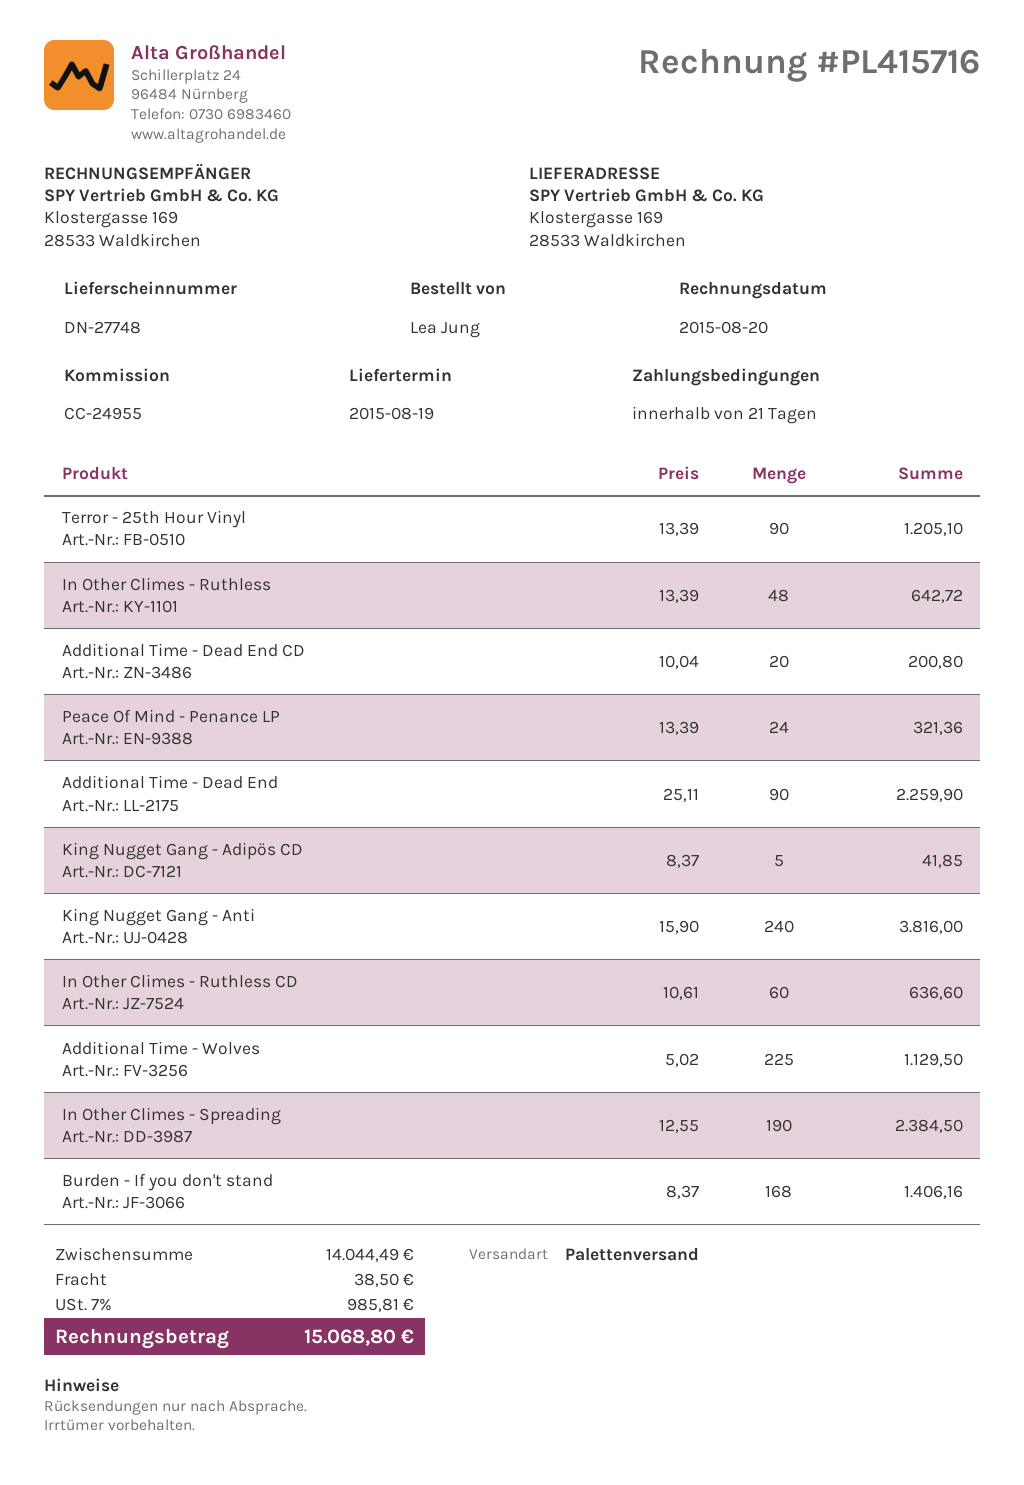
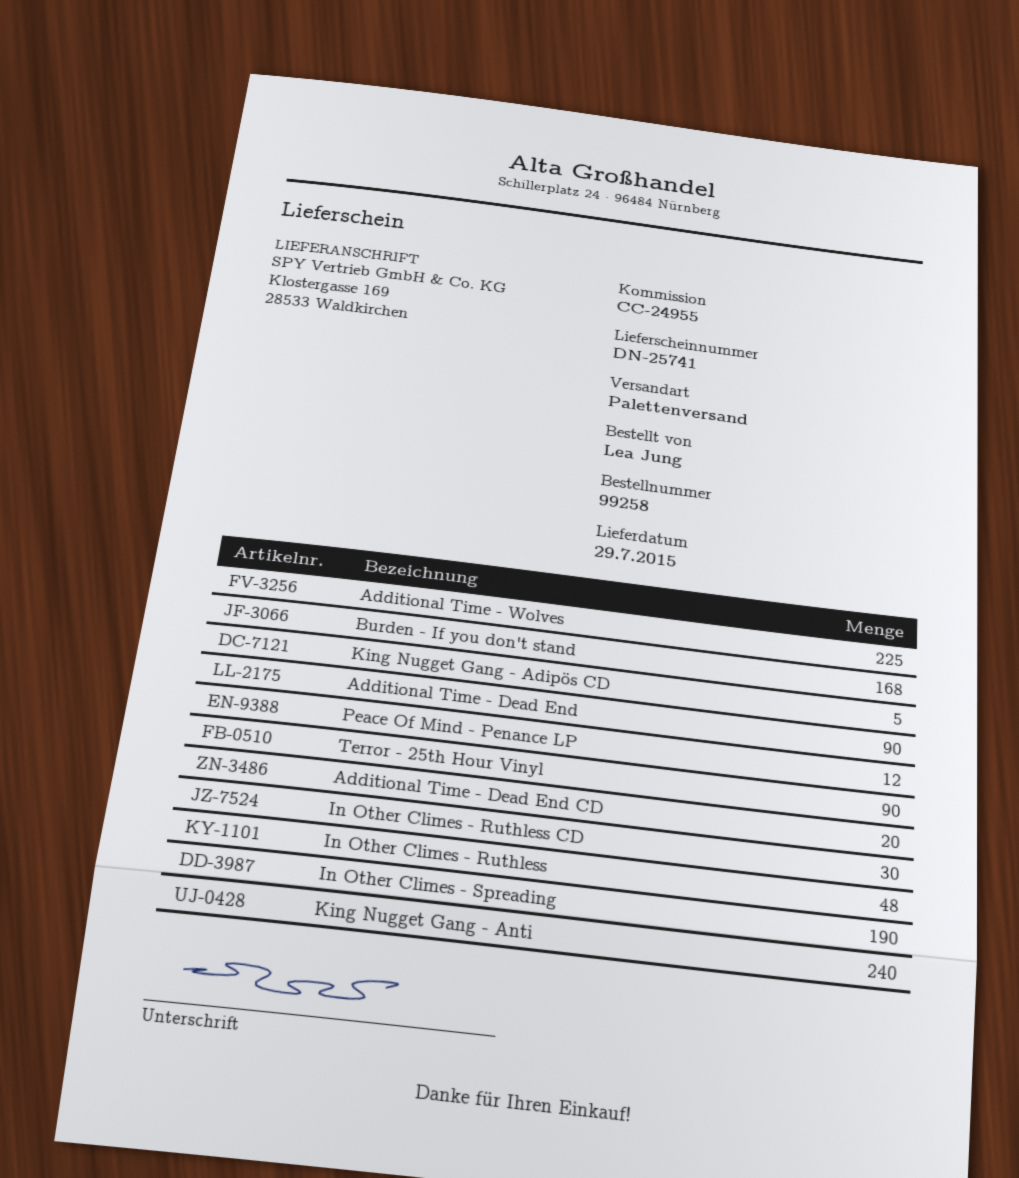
delivery note number: DN-27748 -> DN-25741
delivery date: 2015-08-19 -> 2015-07-29
Peace Of Mind - Penance LP: 24 -> 12
In Other Climes - Ruthless CD: 60 -> 30

